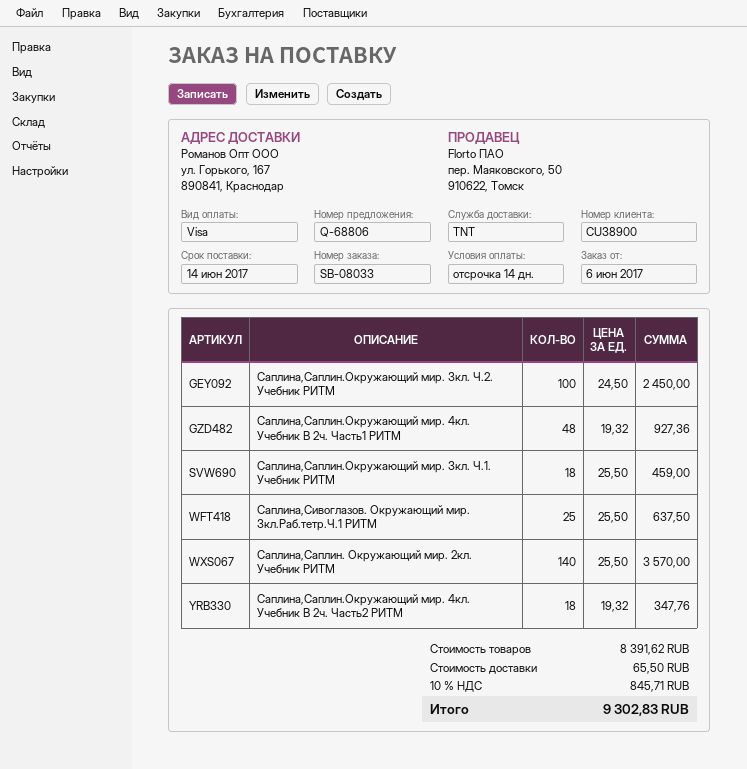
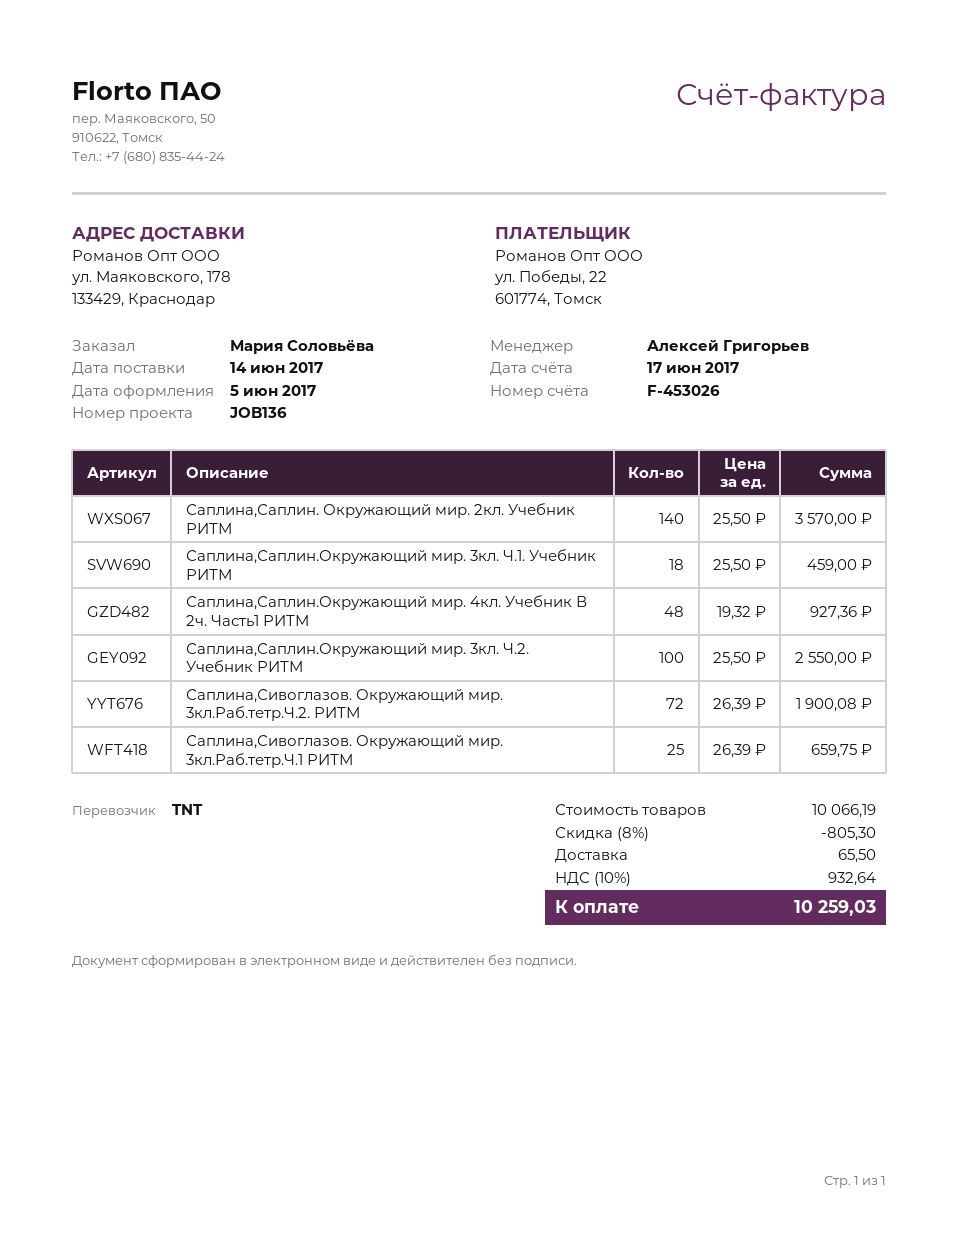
order date: 2017-06-06 -> 2017-06-05
ship to: ул. Горького, 167, 890841, Краснодар -> ул. Маяковского, 178, 133429, Краснодар
Саплина,Саплин.Окружающий мир. 3кл. Ч.2. Учебник РИТМ: 100 x 24.50 = 2450.00 -> 100 x 25.50 = 2550.00
Саплина,Сивоглазов. Окружающий мир. 3кл.Раб.тетр.Ч.1 РИТМ: 25 x 25.50 = 637.50 -> 25 x 26.39 = 659.75
Саплина,Саплин.Окружающий мир. 4кл. Учебник В 2ч. Часть2 РИТМ: 18 x 19.32 = 347.76 -> none
Саплина,Сивоглазов. Окружающий мир. 3кл.Раб.тетр.Ч.2. РИТМ: none -> 72 x 26.39 = 1900.08
subtotal: 8391.62 -> 10066.19
discount: none -> 8% = 805.30
tax: 10% = 845.71 -> 10% = 932.64
total: 9302.83 -> 10259.03

